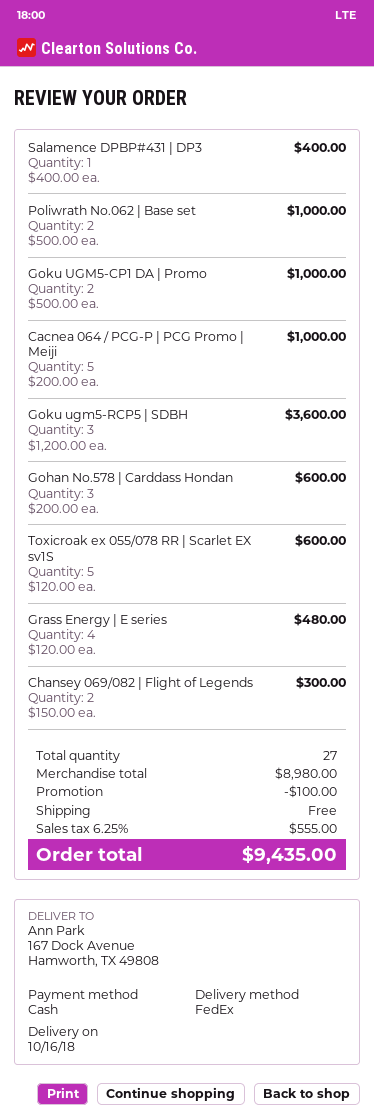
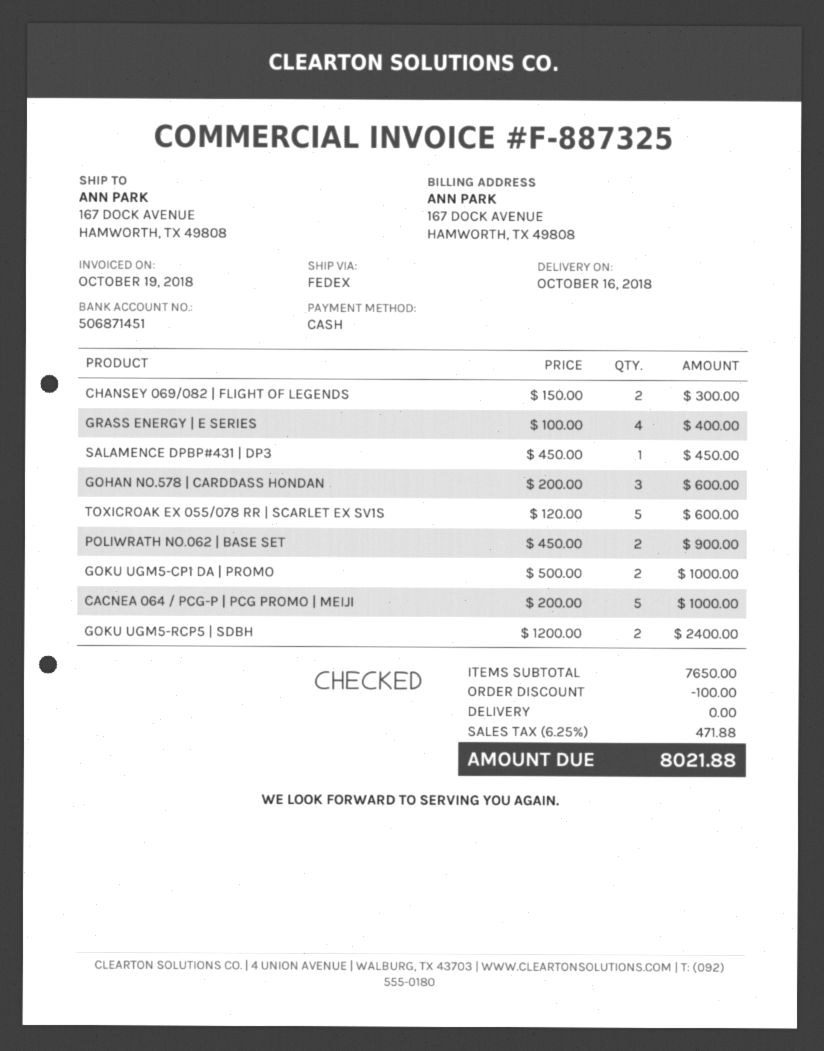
Salamence DPBP#431 | DP3: 1 x 400.00 = 400.00 -> 1 x 450.00 = 450.00
Poliwrath No.062 | Base set: 2 x 500.00 = 1000.00 -> 2 x 450.00 = 900.00
Goku ugm5-RCP5 | SDBH: 3 x 1200.00 = 3600.00 -> 2 x 1200.00 = 2400.00
Grass Energy | E series: 4 x 120.00 = 480.00 -> 4 x 100.00 = 400.00
subtotal: 8980.00 -> 7650.00
tax: 6.25% = 555.00 -> 6.25% = 471.88
total: 9435.00 -> 8021.88

